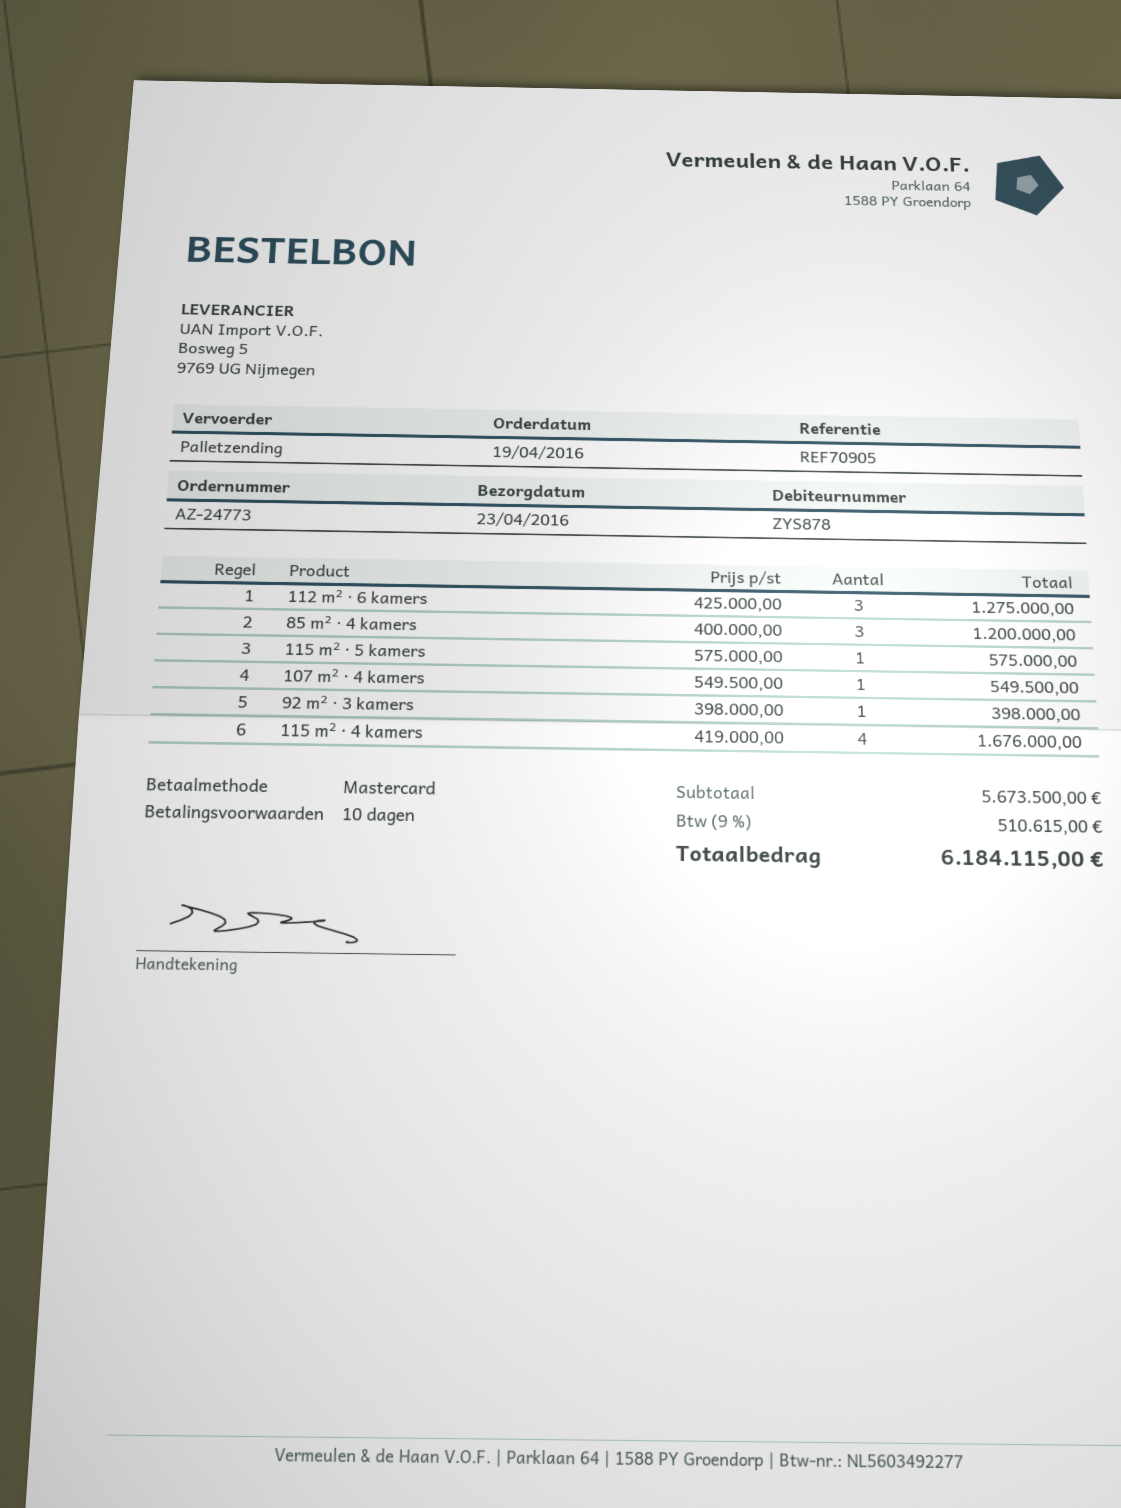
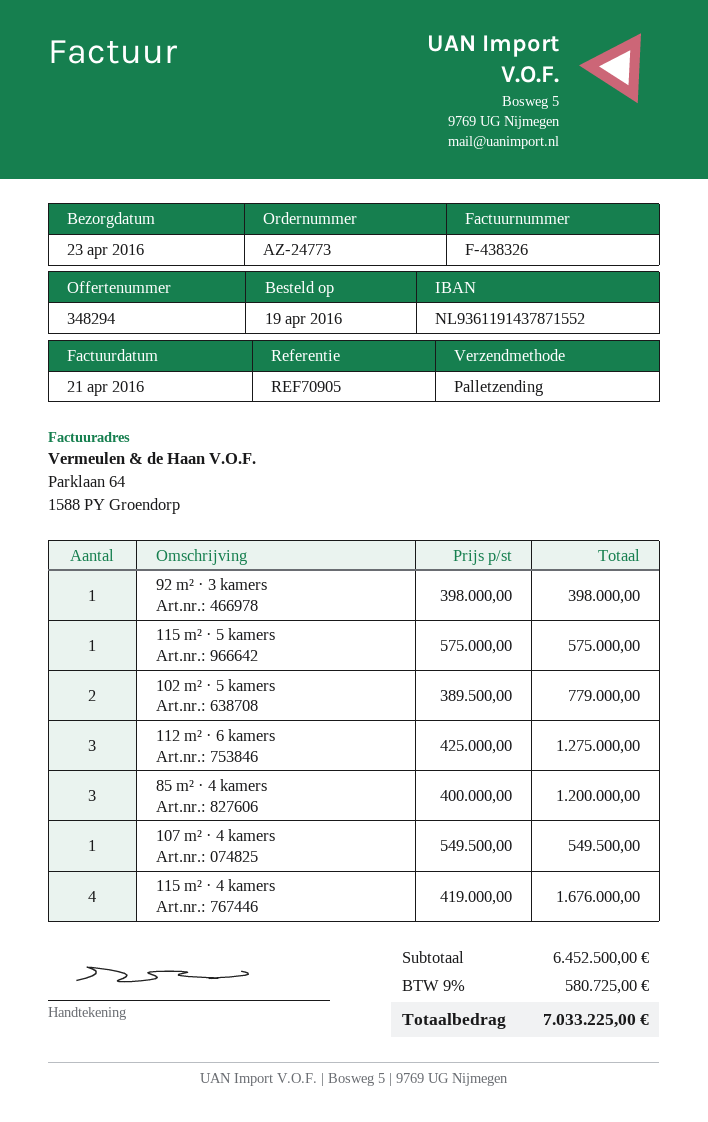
102 m² · 5 kamers: none -> 2 x 389500.00 = 779000.00
subtotal: 5673500.00 -> 6452500.00
tax: 9% = 510615.00 -> 9% = 580725.00
total: 6184115.00 -> 7033225.00

